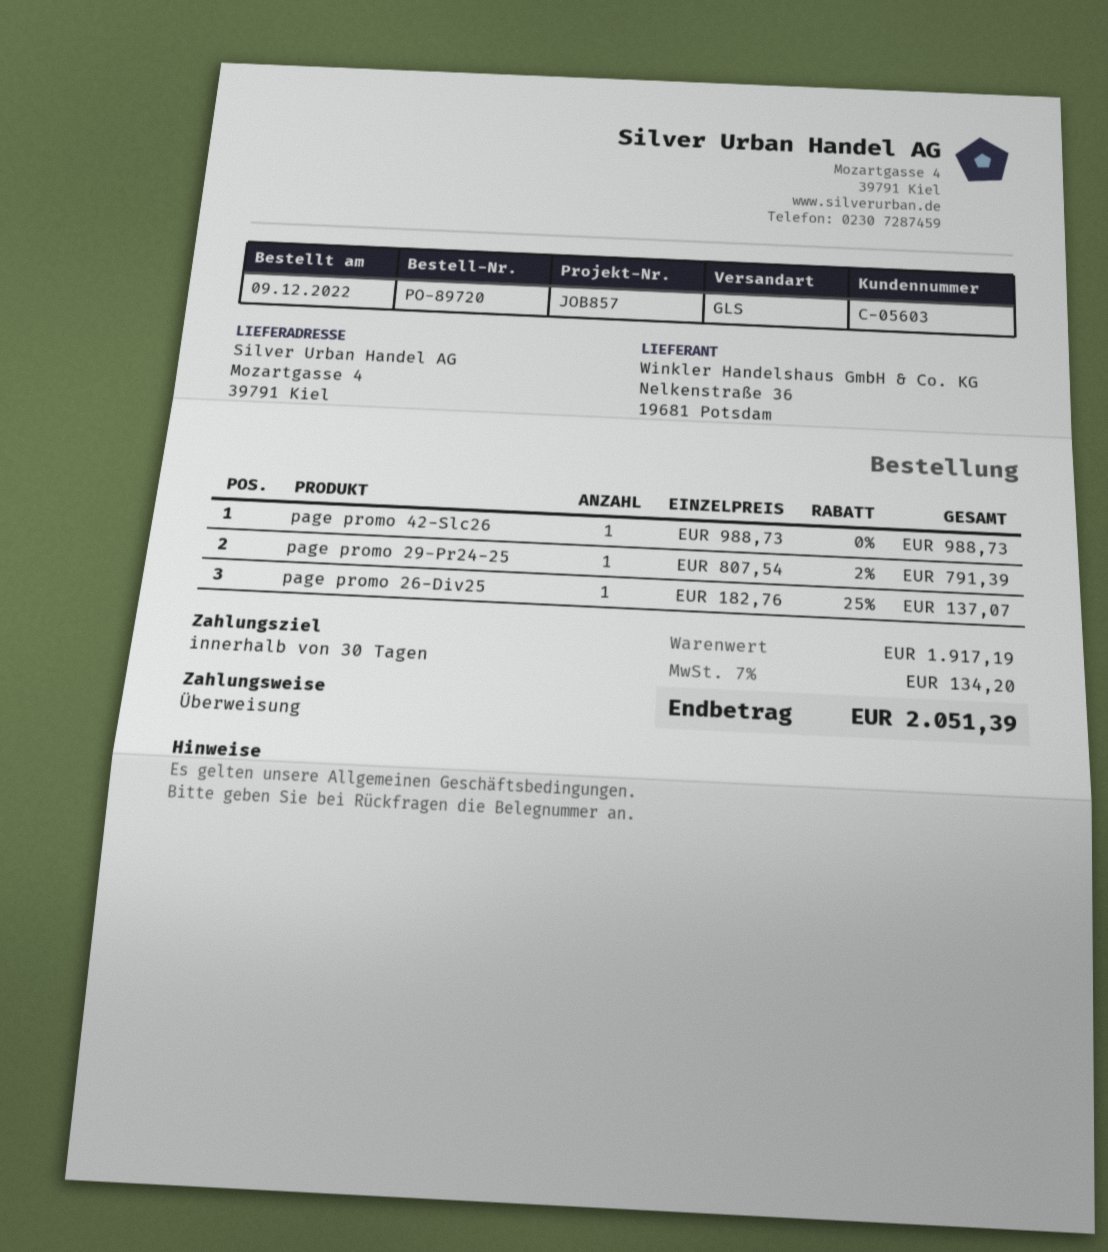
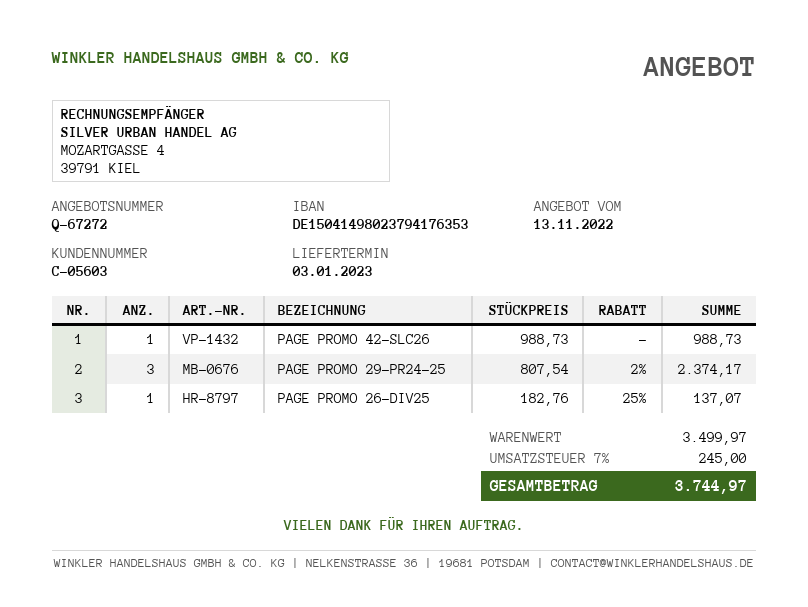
page promo 29-Pr24-25: 1 x 807.54 - 2% = 791.39 -> 3 x 807.54 - 2% = 2374.17
subtotal: 1917.19 -> 3499.97
tax: 7% = 134.20 -> 7% = 245.00
total: 2051.39 -> 3744.97

